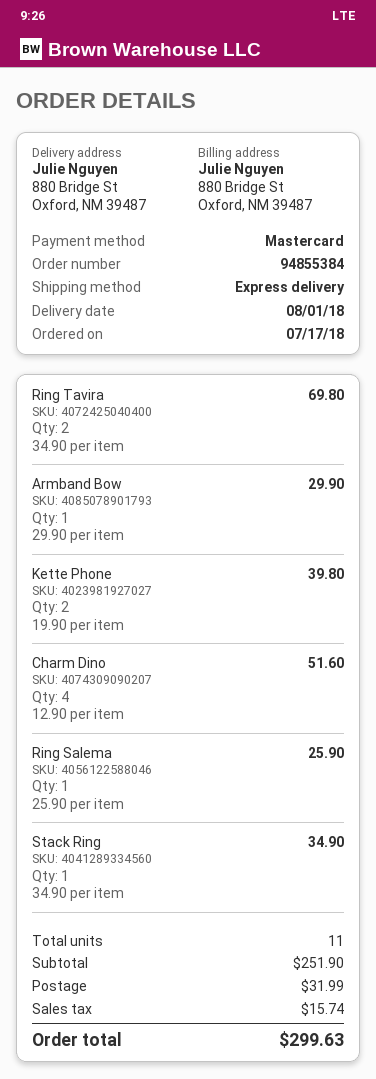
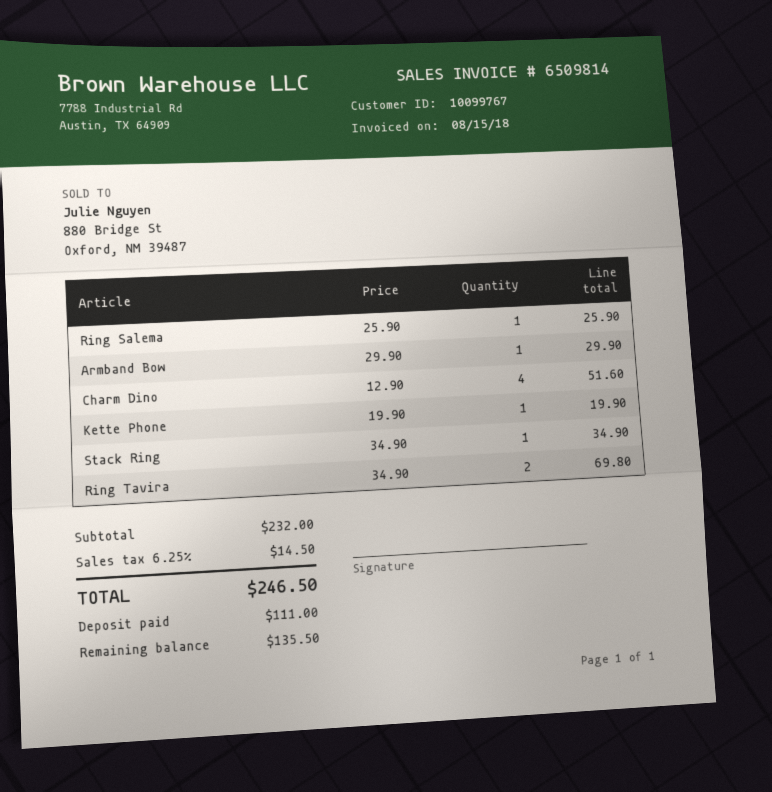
Kette Phone: 2 x 19.90 = 39.80 -> 1 x 19.90 = 19.90
subtotal: 251.90 -> 232.00
shipping: 31.99 -> none
tax: 15.74 -> 14.50
total: 299.63 -> 246.50

